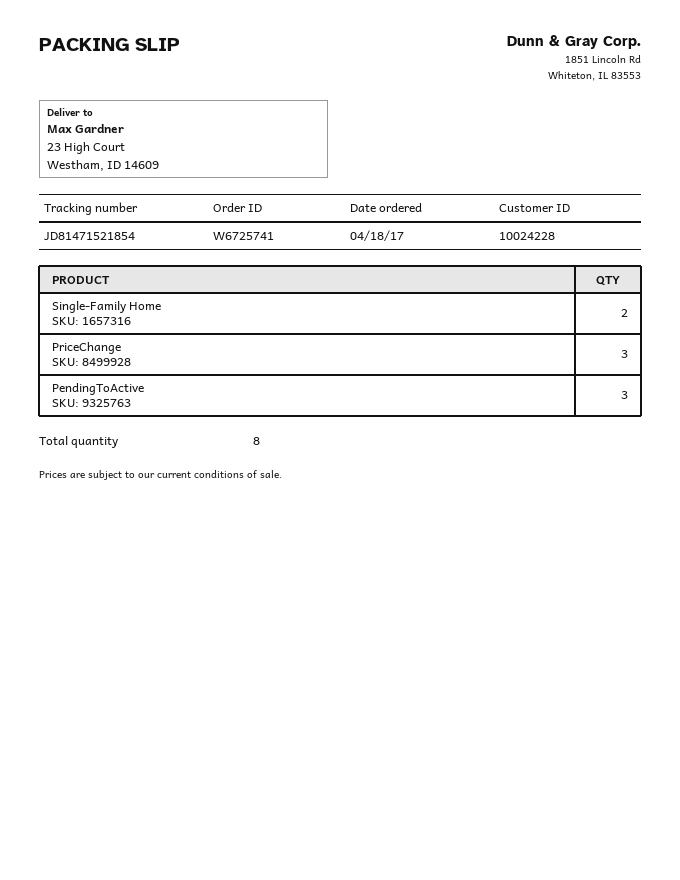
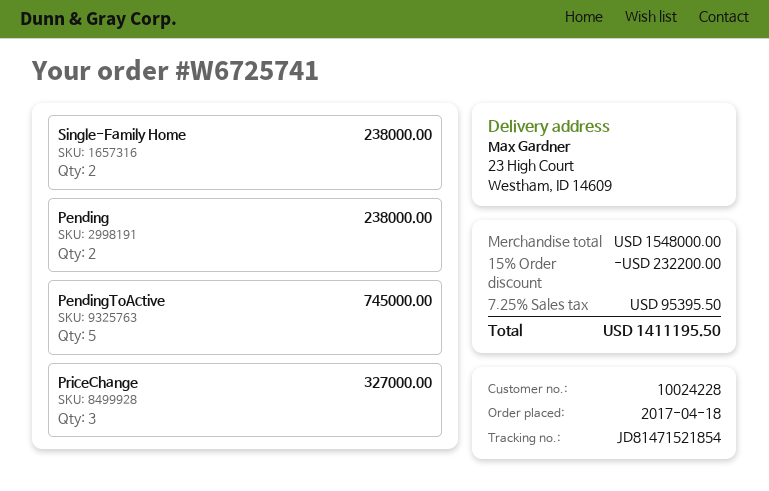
PendingToActive: 3 -> 5
Pending: none -> 2

